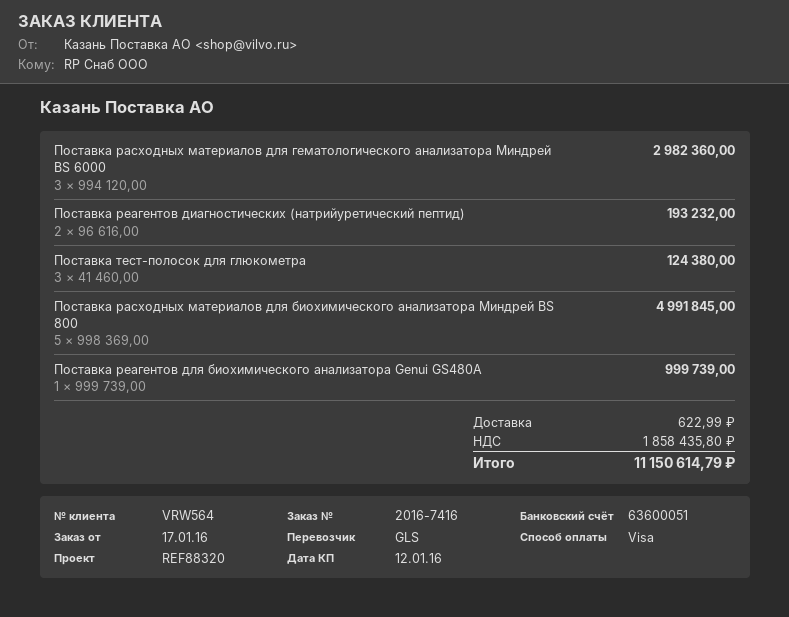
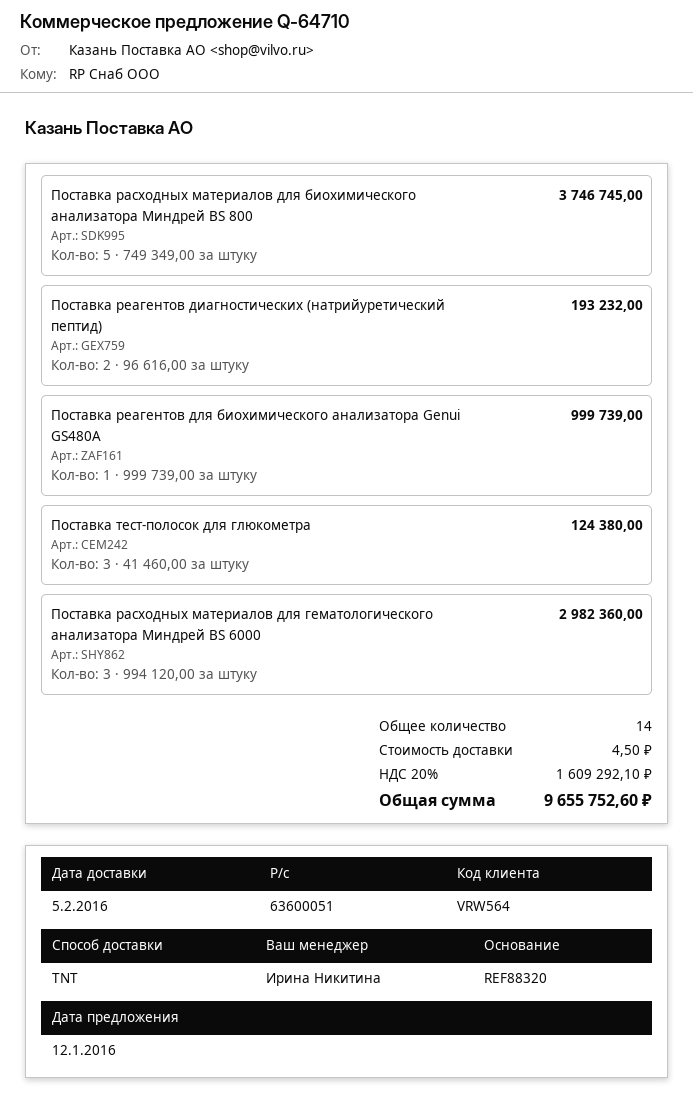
shipping method: GLS -> TNT
Поставка расходных материалов для биохимического анализатора Миндрей BS 800: 5 x 998369.00 = 4991845.00 -> 5 x 749349.00 = 3746745.00
shipping: 622.99 -> 4.50
tax: 1858435.80 -> 1609292.10
total: 11150614.79 -> 9655752.60

